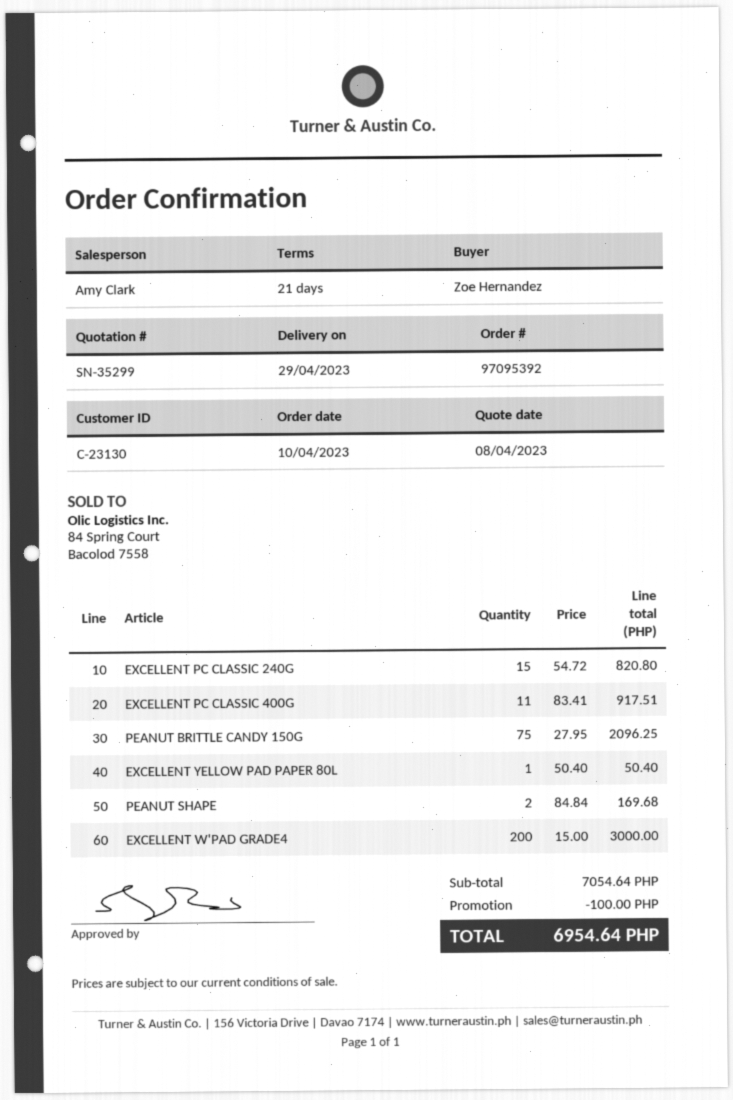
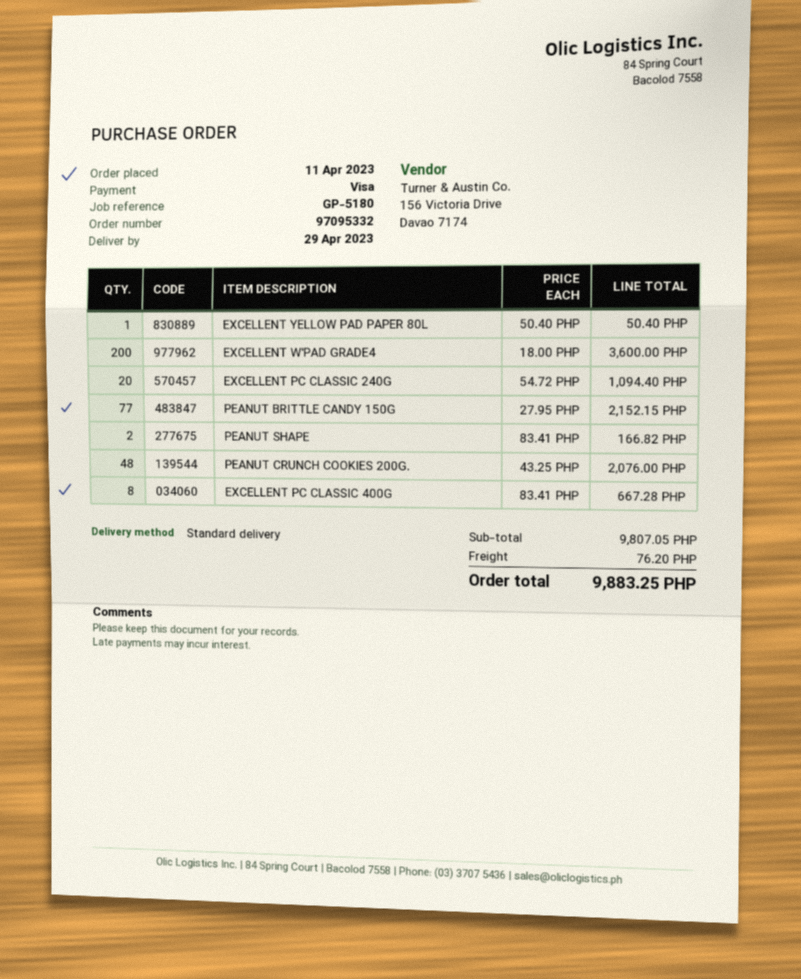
order number: 97095392 -> 97095332
order date: 2023-04-10 -> 2023-04-11
EXCELLENT PC CLASSIC 240G: 15 x 54.72 = 820.80 -> 20 x 54.72 = 1094.40
EXCELLENT PC CLASSIC 400G: 11 x 83.41 = 917.51 -> 8 x 83.41 = 667.28
PEANUT BRITTLE CANDY 150G: 75 x 27.95 = 2096.25 -> 77 x 27.95 = 2152.15
PEANUT SHAPE: 2 x 84.84 = 169.68 -> 2 x 83.41 = 166.82
EXCELLENT W'PAD GRADE4: 200 x 15.00 = 3000.00 -> 200 x 18.00 = 3600.00
PEANUT CRUNCH COOKIES 200G.: none -> 48 x 43.25 = 2076.00
subtotal: 7054.64 -> 9807.05
discount: 100.00 -> none
shipping: none -> 76.20
total: 6954.64 -> 9883.25

